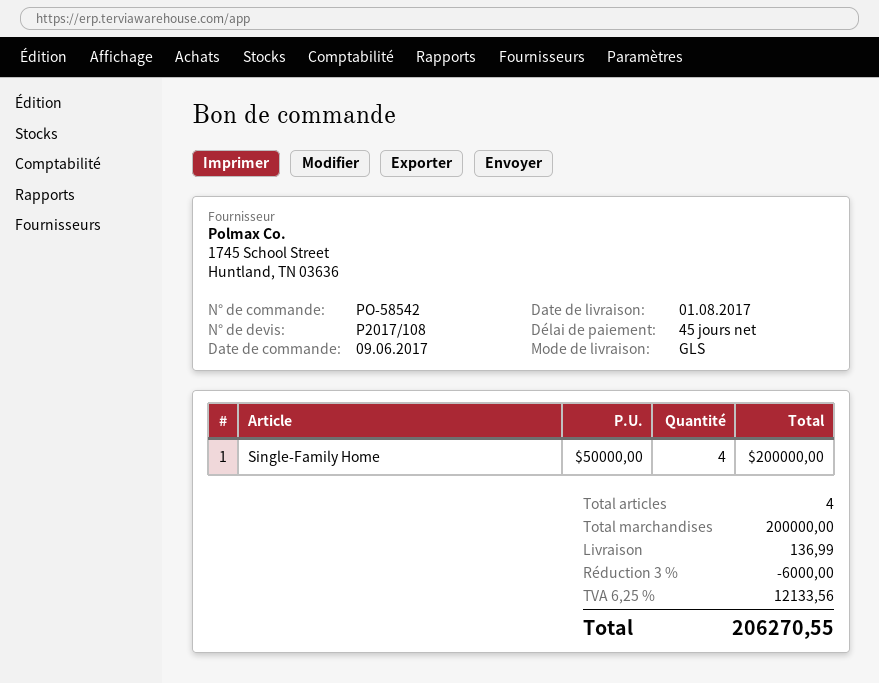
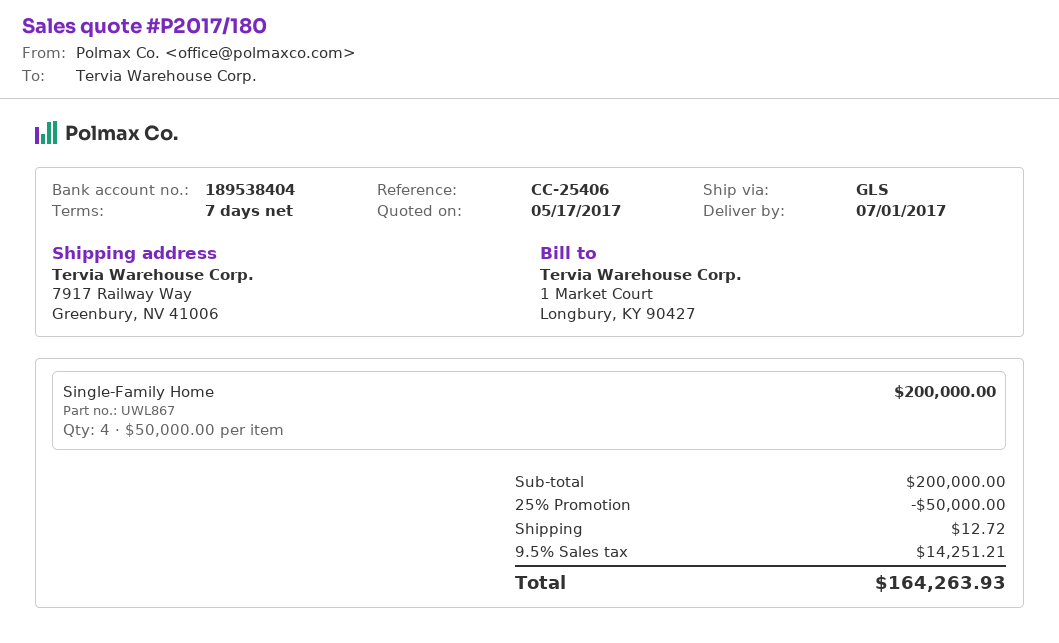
quote number: P2017/108 -> P2017/180
delivery date: 2017-08-01 -> 2017-07-01
payment terms: 45 days -> 7 days
discount: 3% = 6000.00 -> 25% = 50000.00
shipping: 136.99 -> 12.72
tax: 6.25% = 12133.56 -> 9.5% = 14251.21
total: 206270.55 -> 164263.93

